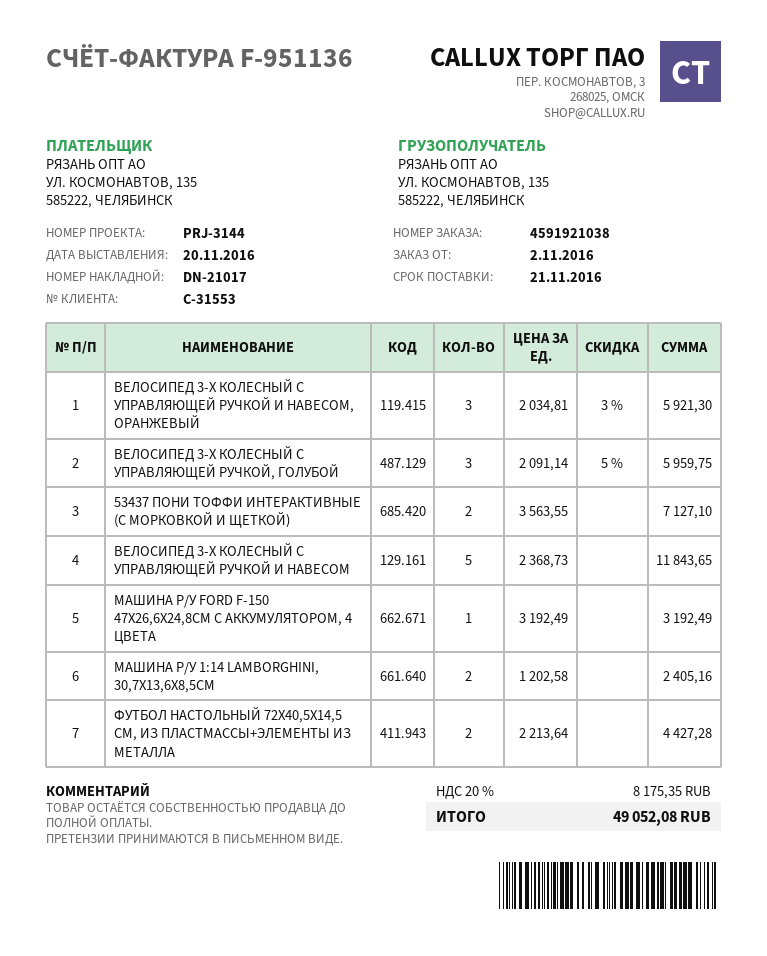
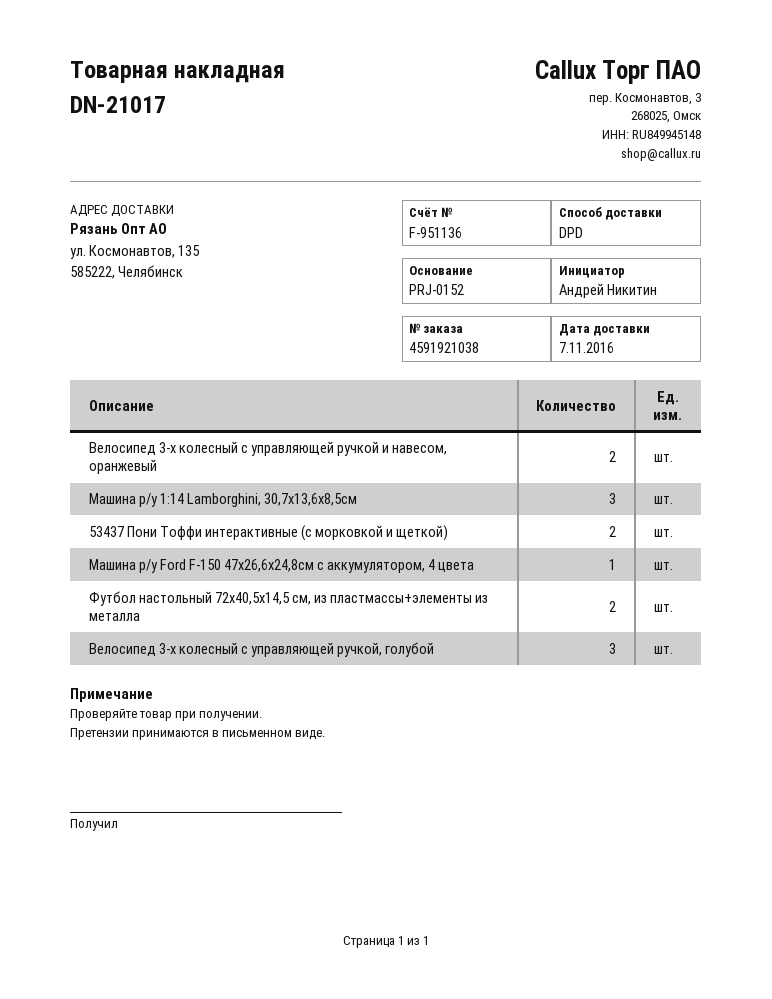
delivery date: 2016-11-21 -> 2016-11-07
reference: PRJ-3144 -> PRJ-0152
ВЕЛОСИПЕД 3-Х КОЛЕСНЫЙ С УПРАВЛЯЮЩЕЙ РУЧКОЙ И НАВЕСОМ, ОРАНЖЕВЫЙ: 3 -> 2
ВЕЛОСИПЕД 3-Х КОЛЕСНЫЙ С УПРАВЛЯЮЩЕЙ РУЧКОЙ И НАВЕСОМ: 5 -> none
МАШИНА Р/У 1:14 LAMBORGHINI, 30,7Х13,6Х8,5СМ: 2 -> 3

